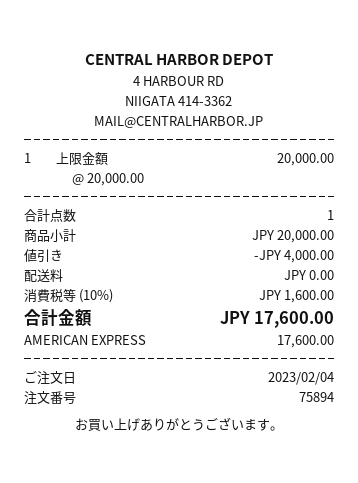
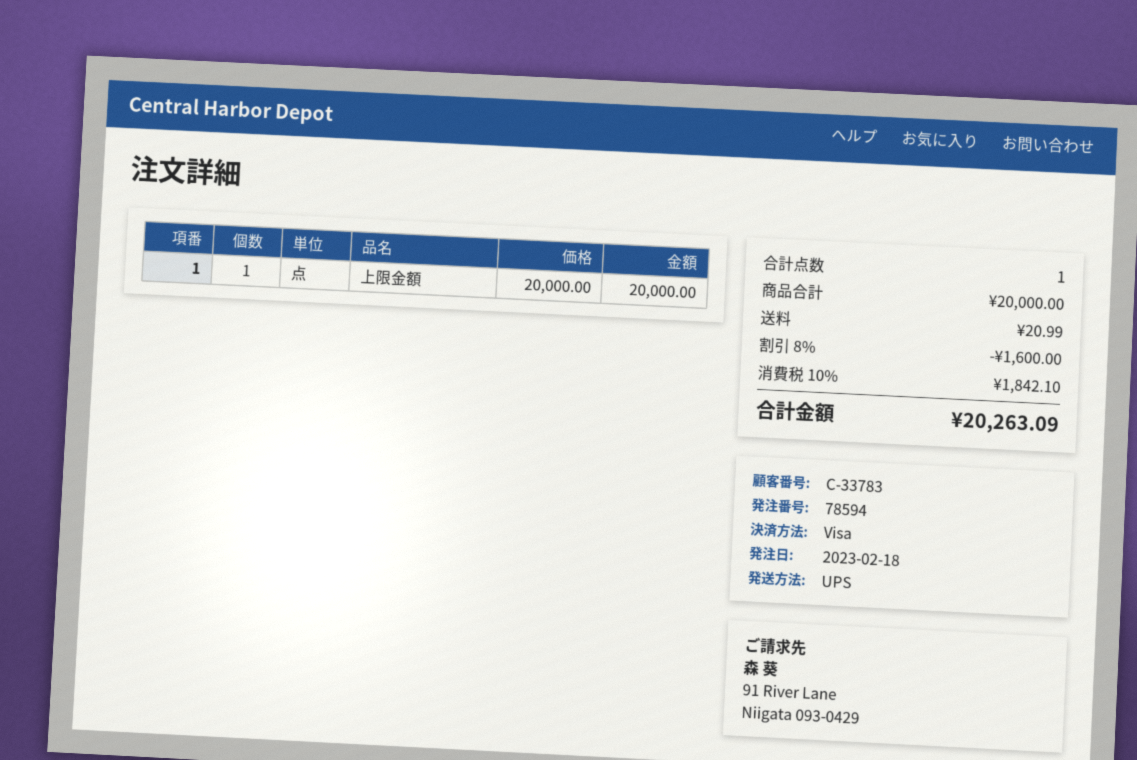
order number: 75894 -> 78594
order date: 2023-02-04 -> 2023-02-18
payment method: American Express -> Visa
discount: 4000.00 -> 1600.00
shipping: 0.00 -> 20.99
tax: 10% = 1600.00 -> 10% = 1842.10
total: 17600.00 -> 20263.09

